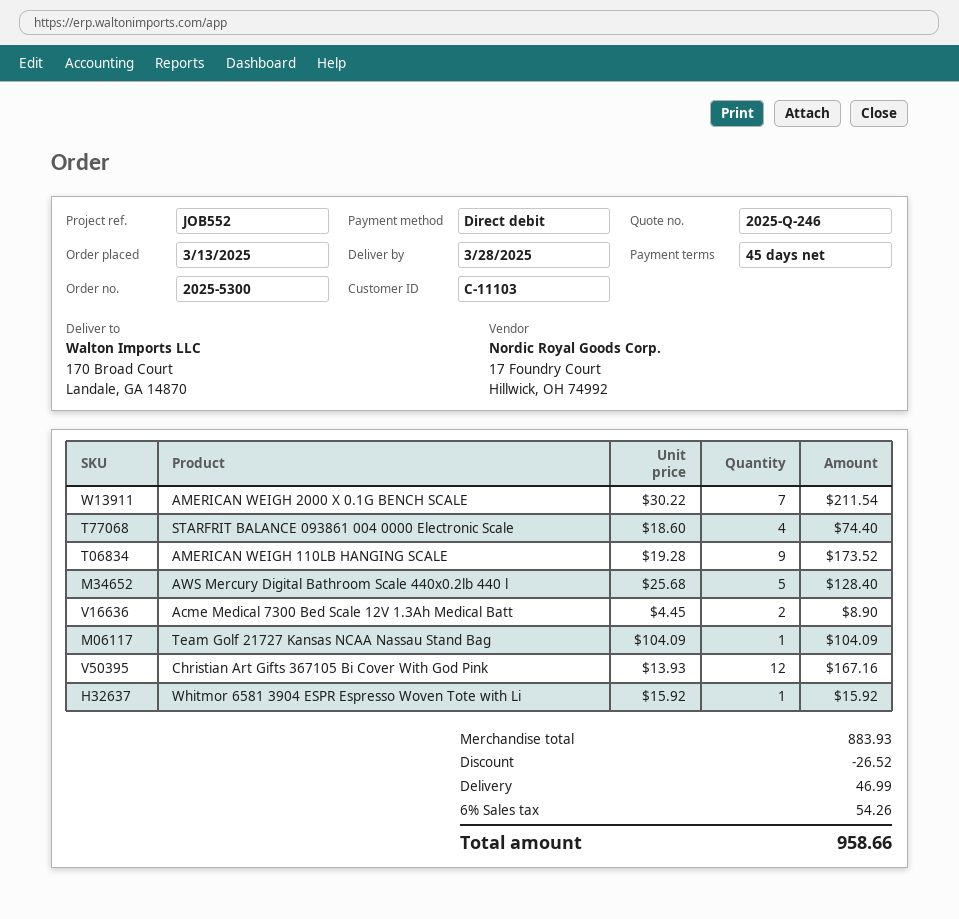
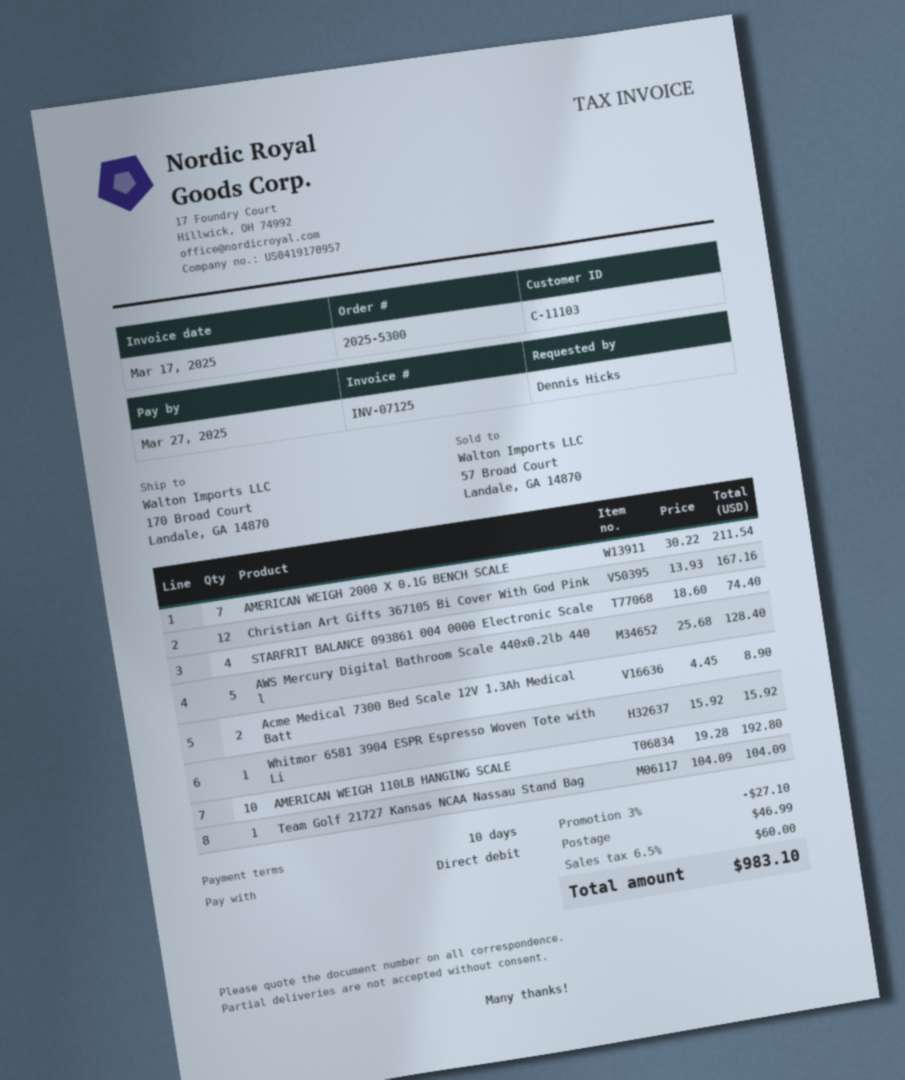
payment terms: 45 days -> 10 days
AMERICAN WEIGH 110LB HANGING SCALE: 9 x 19.28 = 173.52 -> 10 x 19.28 = 192.80
discount: 26.52 -> 27.10
tax: 6% = 54.26 -> 6.5% = 60.00
total: 958.66 -> 983.10

